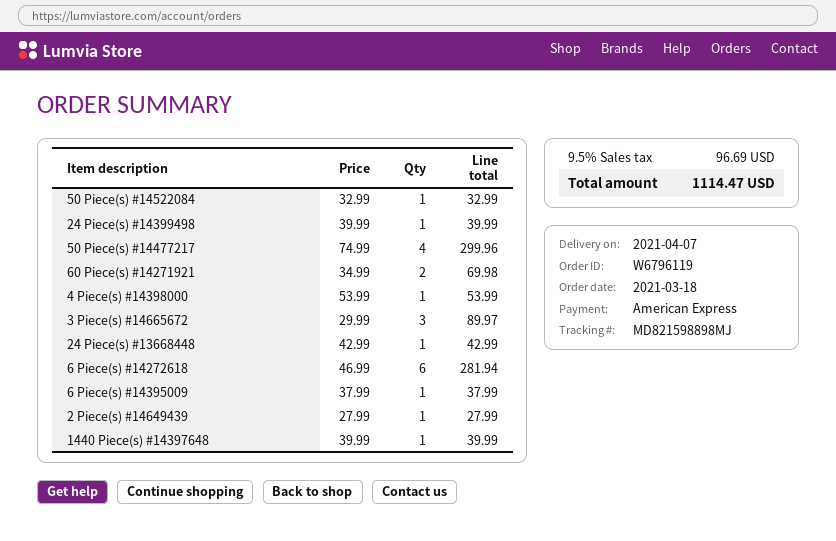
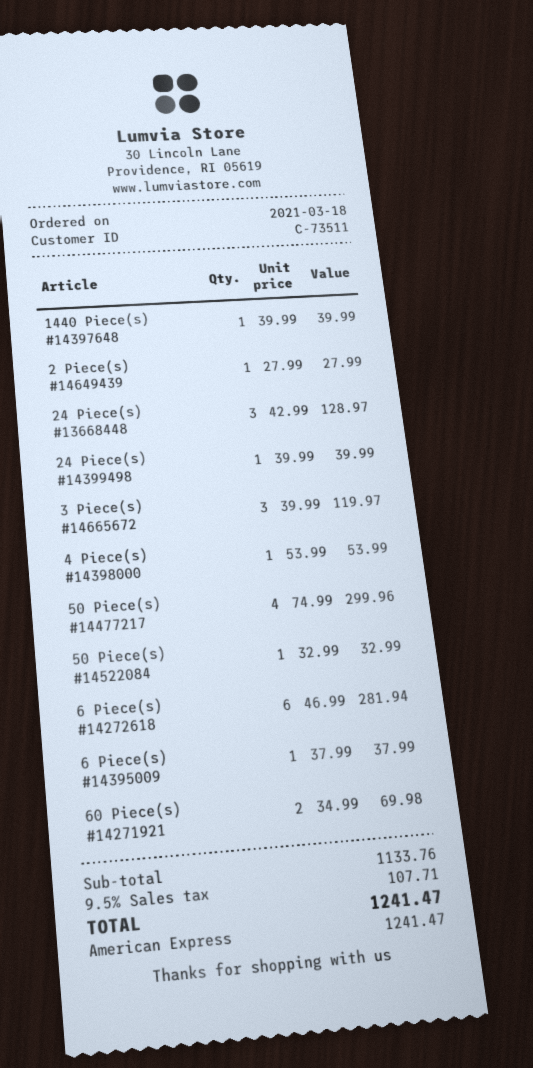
3 Piece(s) #14665672: 3 x 29.99 = 89.97 -> 3 x 39.99 = 119.97
24 Piece(s) #13668448: 1 x 42.99 = 42.99 -> 3 x 42.99 = 128.97
tax: 9.5% = 96.69 -> 9.5% = 107.71
total: 1114.47 -> 1241.47

